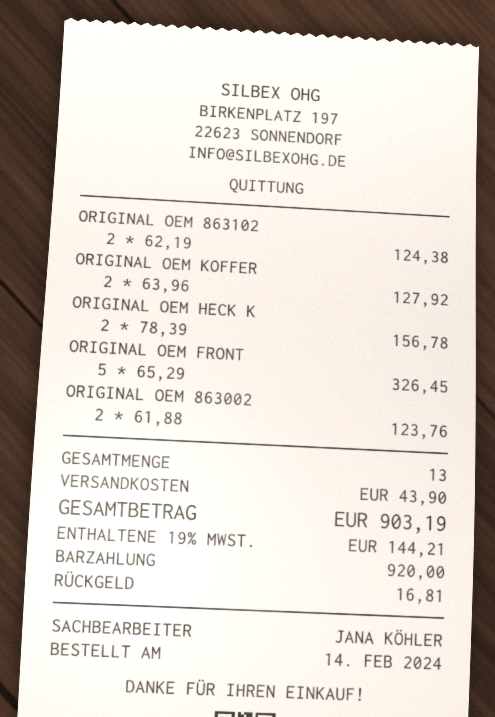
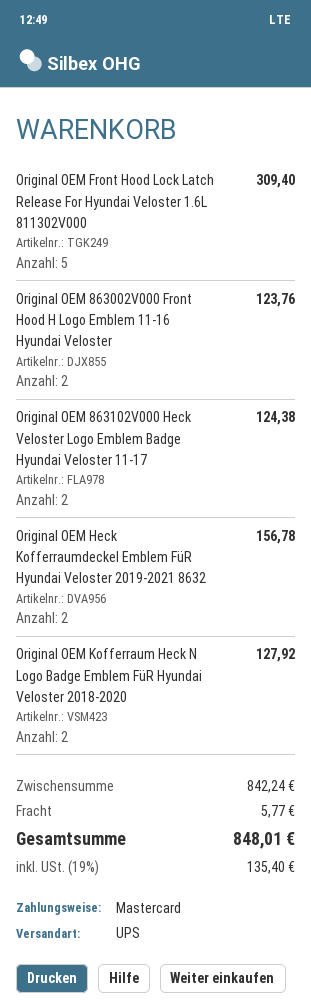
payment method: cash -> Mastercard
ORIGINAL OEM FRONT: 5 for 326.45 -> 5 for 309.40
shipping: 43.90 -> 5.77
tax: 19% = 144.21 -> 19% = 135.40
total: 903.19 -> 848.01

